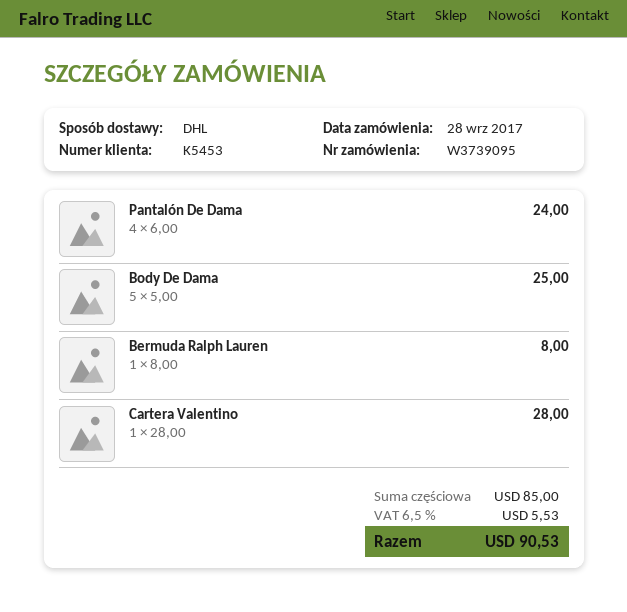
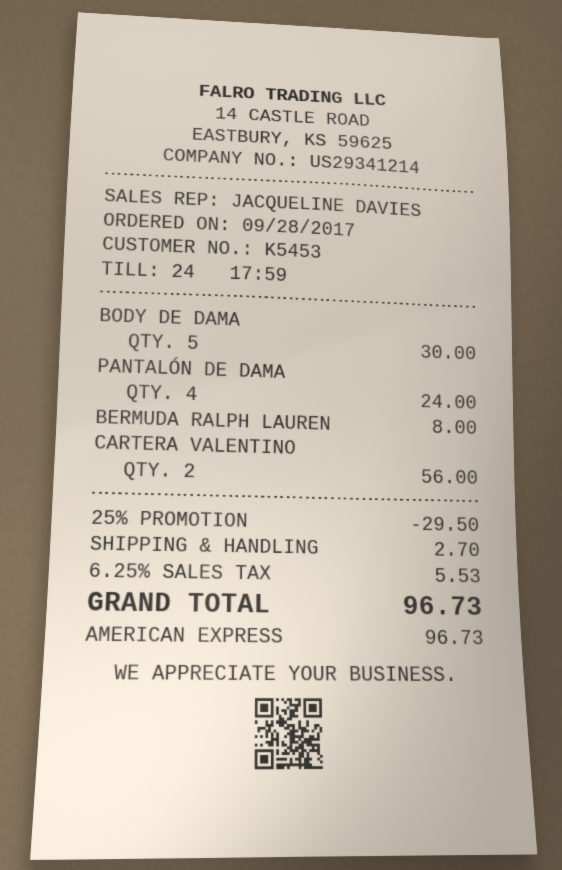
Body De Dama: 5 for 25.00 -> 5 for 30.00
Cartera Valentino: 1 for 28.00 -> 2 for 56.00
discount: none -> 25% = 29.50
shipping: none -> 2.70
tax: 6.5% = 5.53 -> 6.25% = 5.53
total: 90.53 -> 96.73

